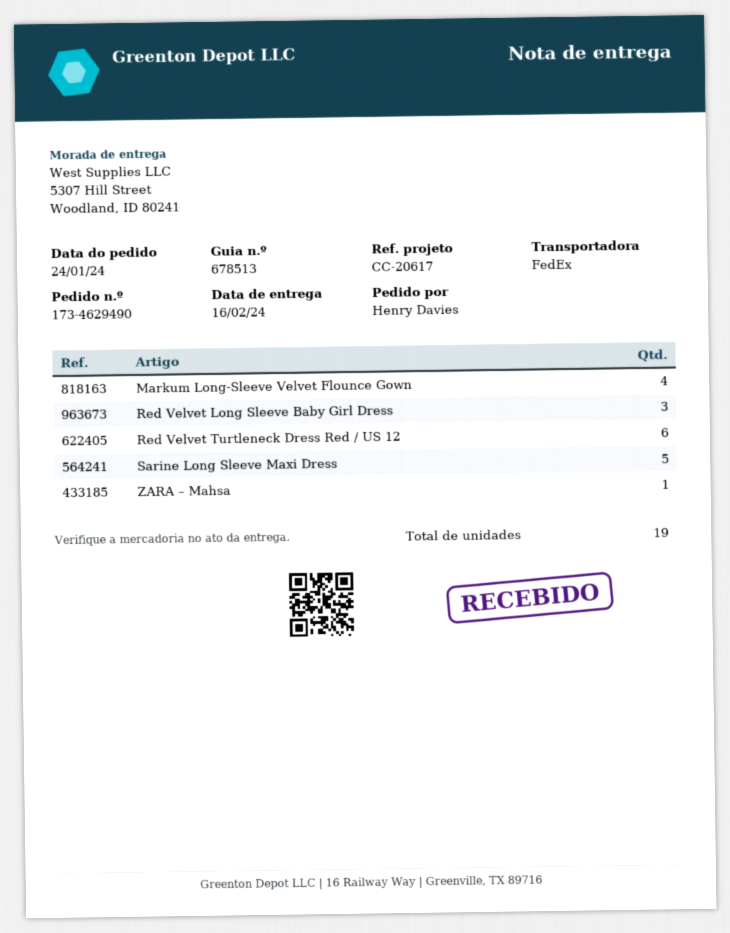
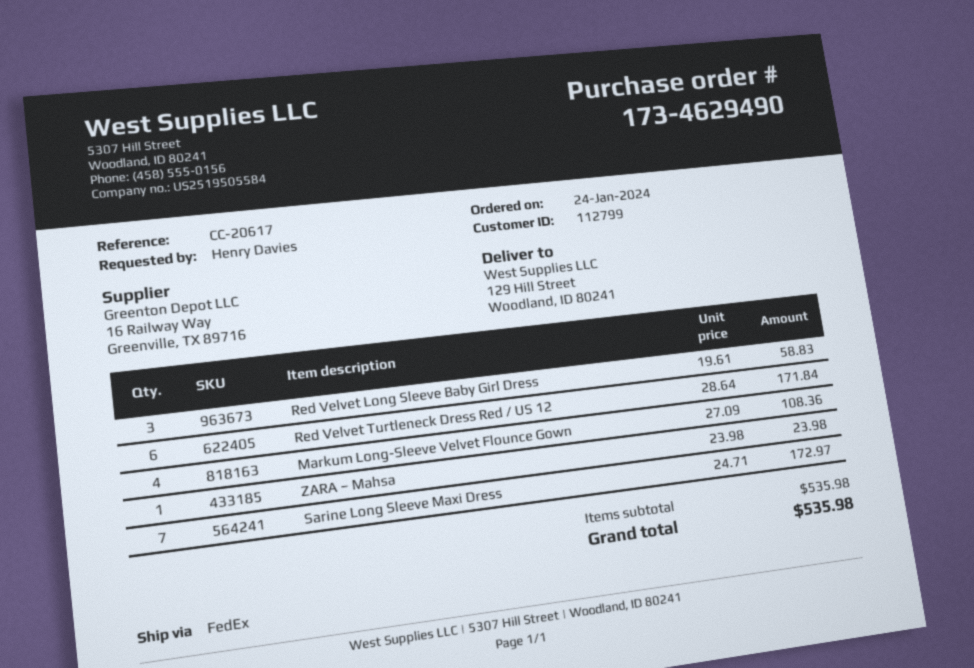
ship to: 5307 Hill Street, Woodland, ID 80241 -> 129 Hill Street, Woodland, ID 80241
Sarine Long Sleeve Maxi Dress: 5 -> 7

